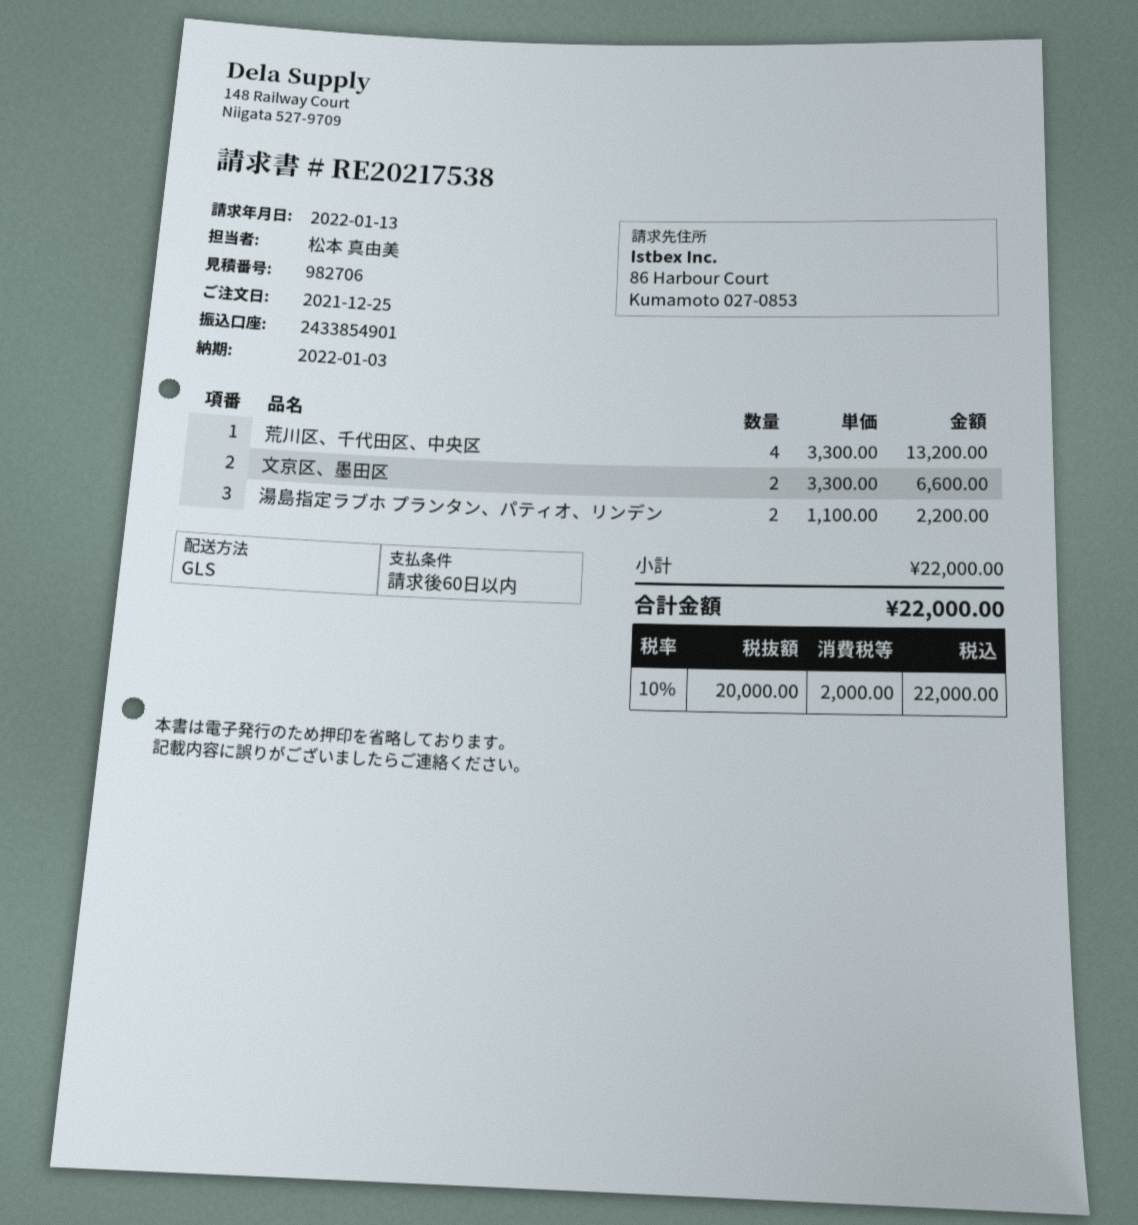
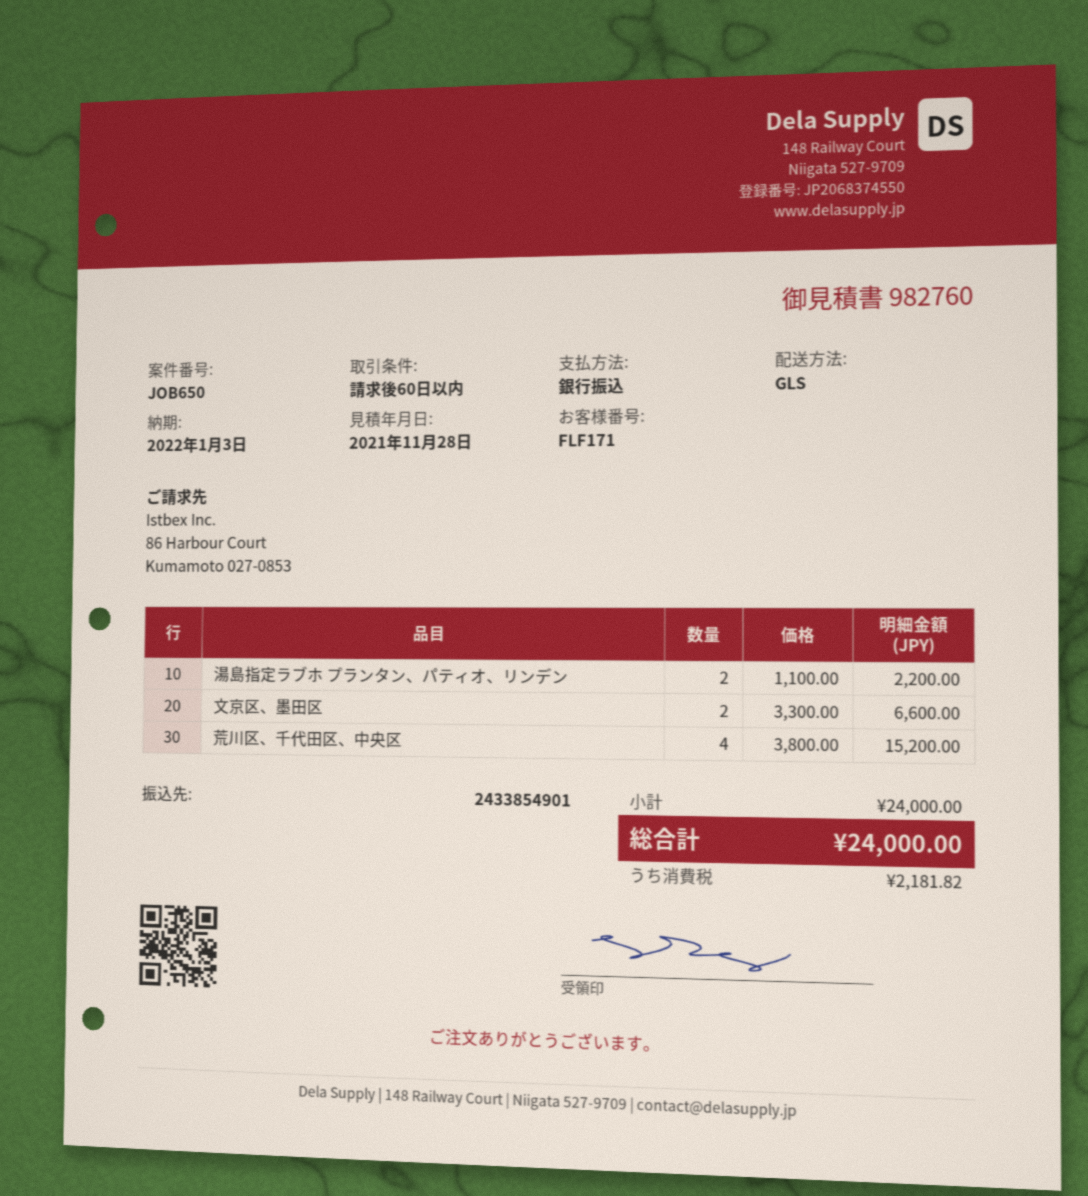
quote number: 982706 -> 982760
荒川区、千代田区、中央区: 4 x 3300.00 = 13200.00 -> 4 x 3800.00 = 15200.00
subtotal: 22000.00 -> 24000.00
tax: 2000.00 -> 2181.82
total: 22000.00 -> 24000.00

